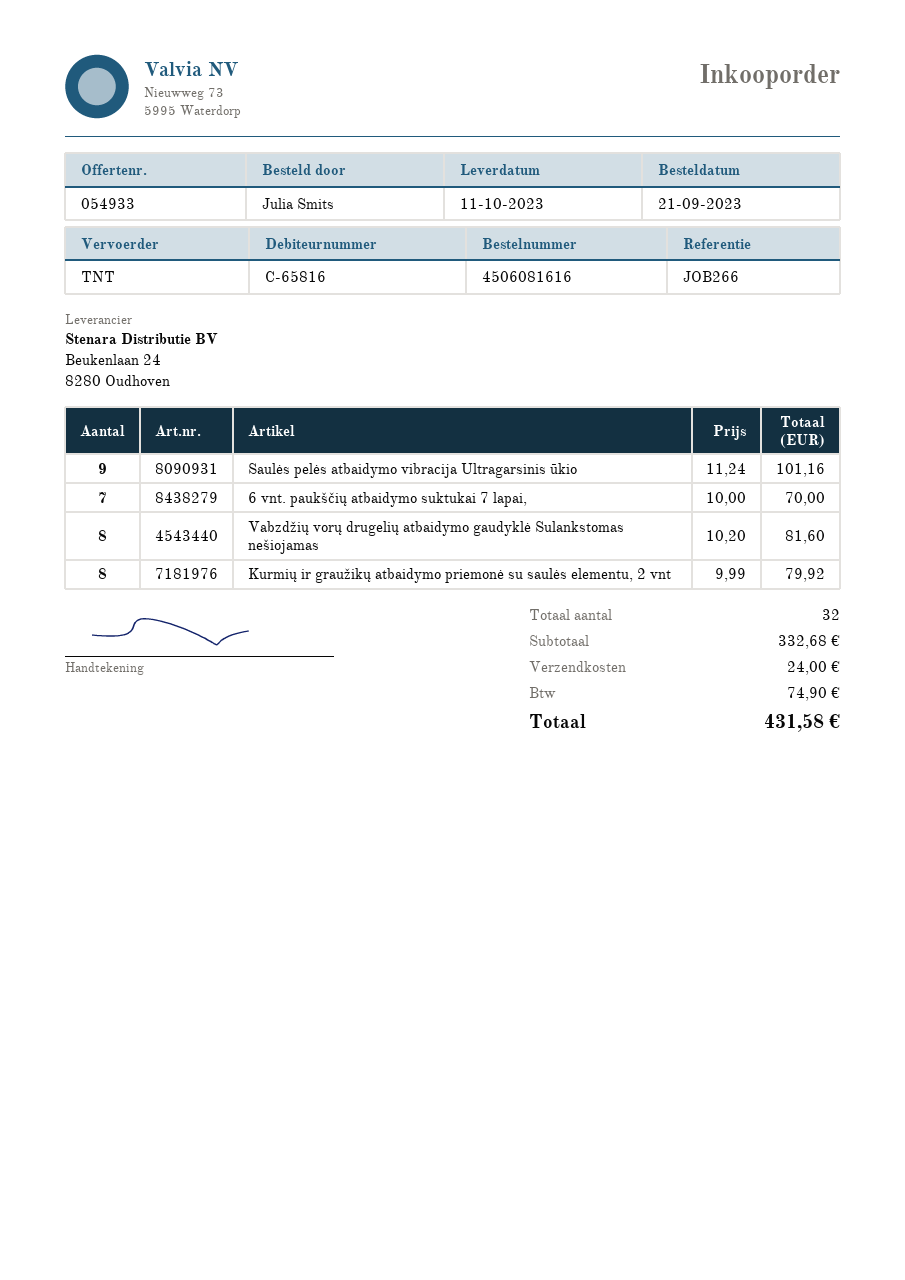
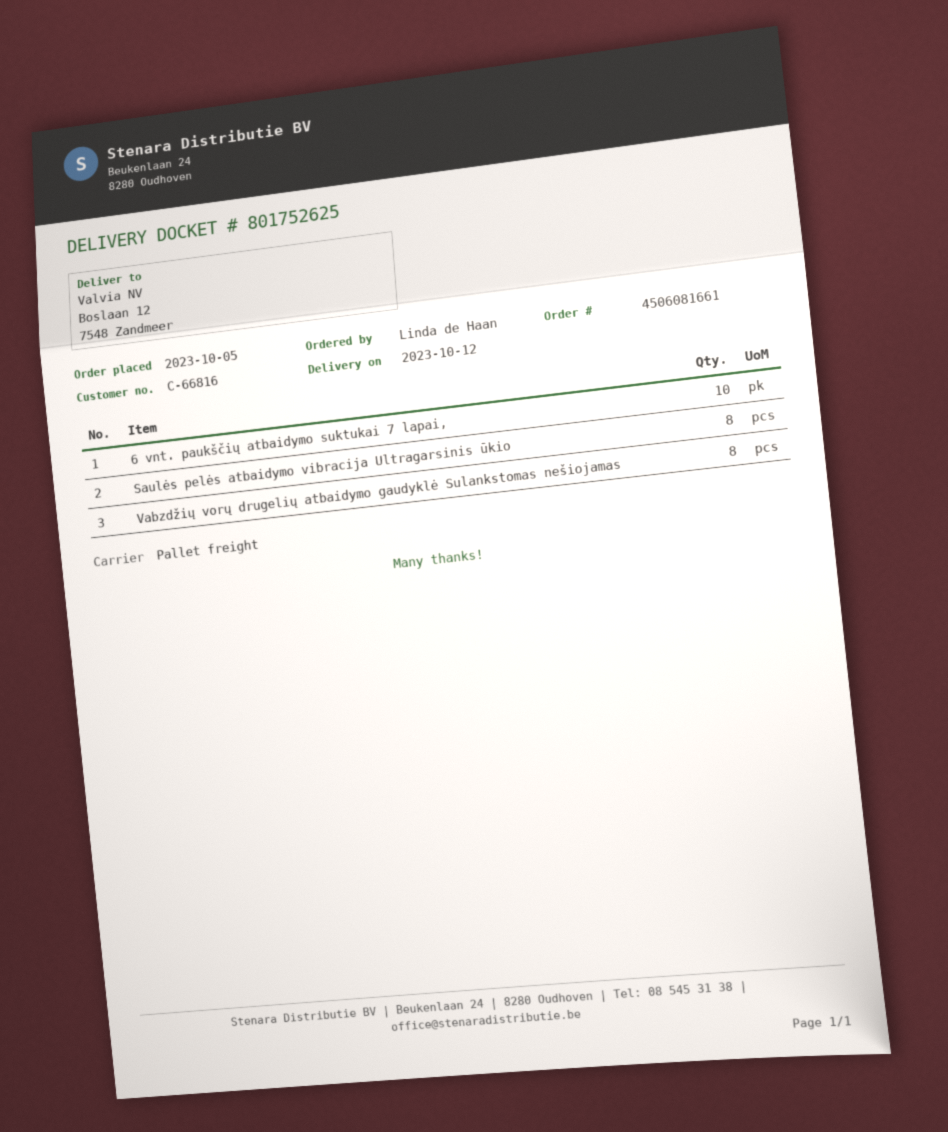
order number: 4506081616 -> 4506081661
order date: 2023-09-21 -> 2023-10-05
delivery date: 2023-10-11 -> 2023-10-12
customer number: C-65816 -> C-66816
ordered by: Julia Smits -> Linda de Haan
shipping method: TNT -> pallet freight
Saulės pelės atbaidymo vibracija Ultragarsinis ūkio: 9 -> 8
6 vnt. paukščių atbaidymo suktukai 7 lapai,: 7 -> 10
Kurmių ir graužikų atbaidymo priemonė su saulės elementu, 2 vnt: 8 -> none

